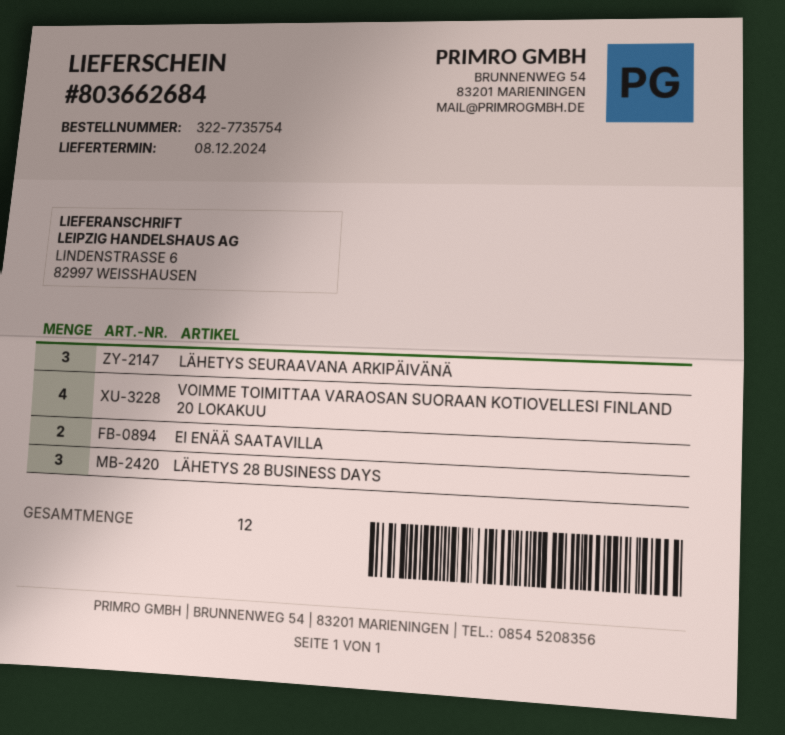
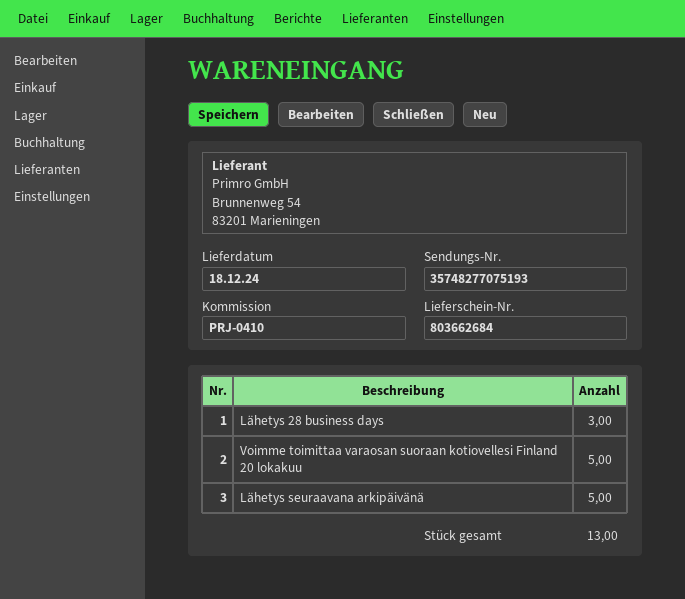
delivery date: 2024-12-08 -> 2024-12-18
LÄHETYS SEURAAVANA ARKIPÄIVÄNÄ: 3 -> 5
VOIMME TOIMITTAA VARAOSAN SUORAAN KOTIOVELLESI FINLAND 20 LOKAKUU: 4 -> 5
EI ENÄÄ SAATAVILLA: 2 -> none
total quantity: 12 -> 13

